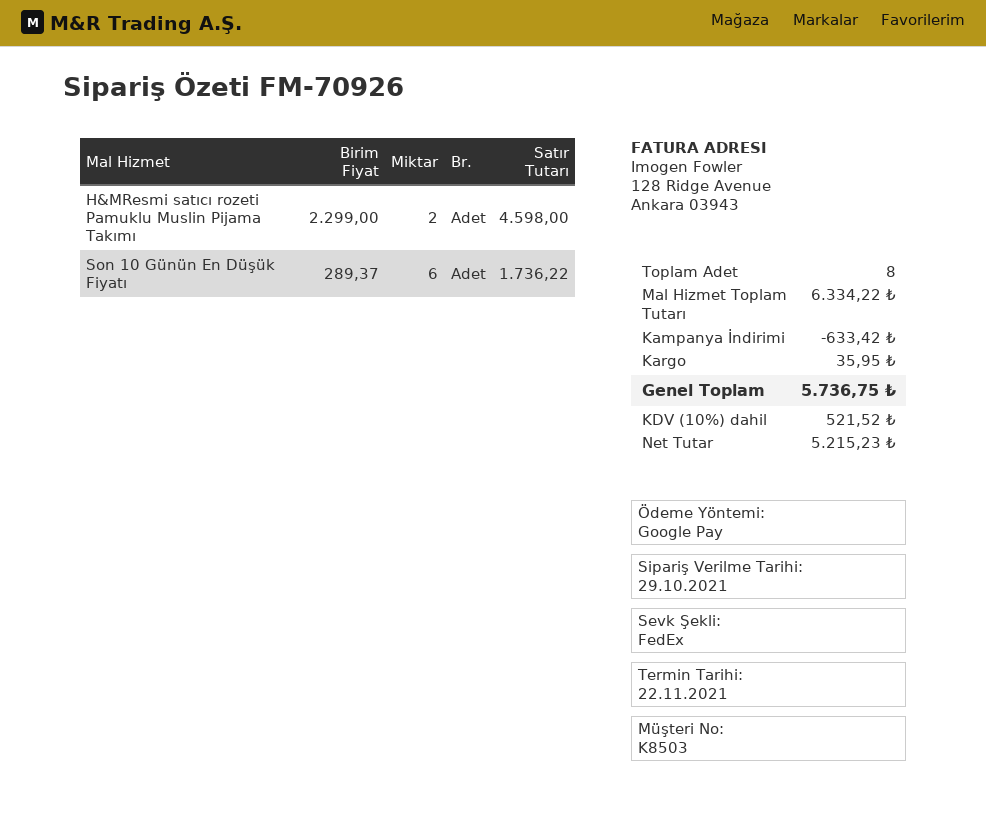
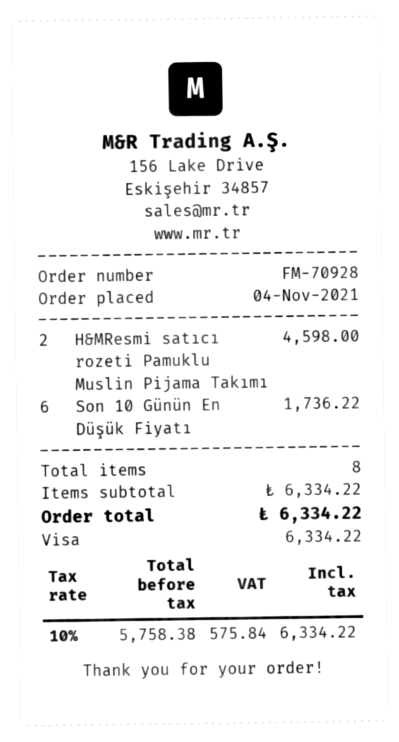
order number: FM-70926 -> FM-70928
order date: 2021-10-29 -> 2021-11-04
payment method: Google Pay -> Visa
discount: 633.42 -> none
shipping: 35.95 -> none
net: 5215.23 -> 5758.38
tax: 10% = 521.52 -> 10% = 575.84
total: 5736.75 -> 6334.22

